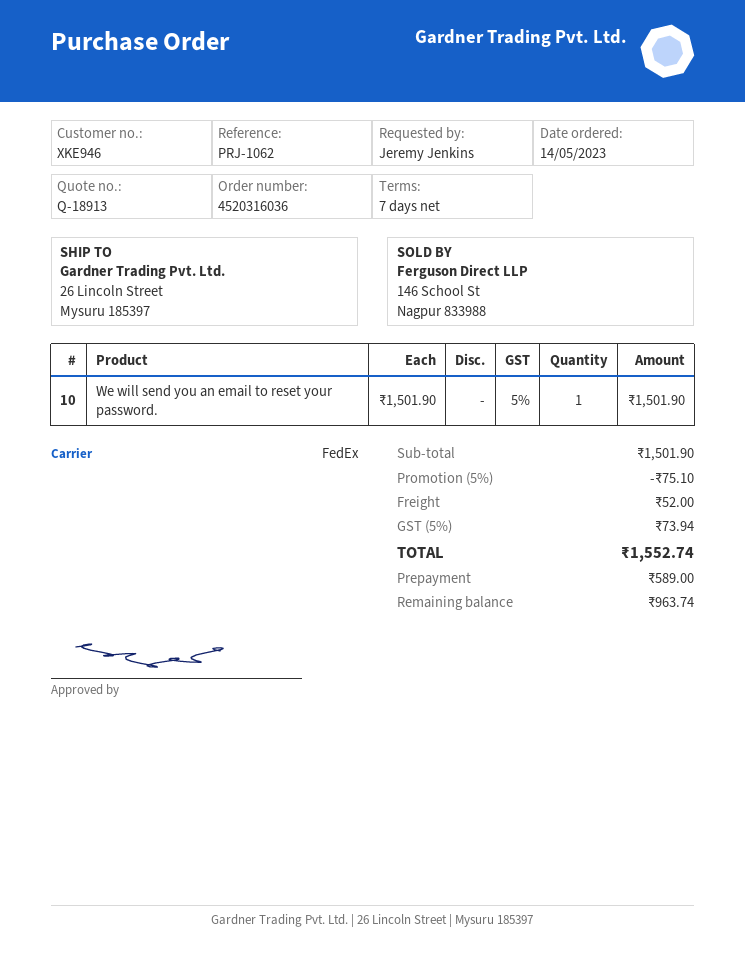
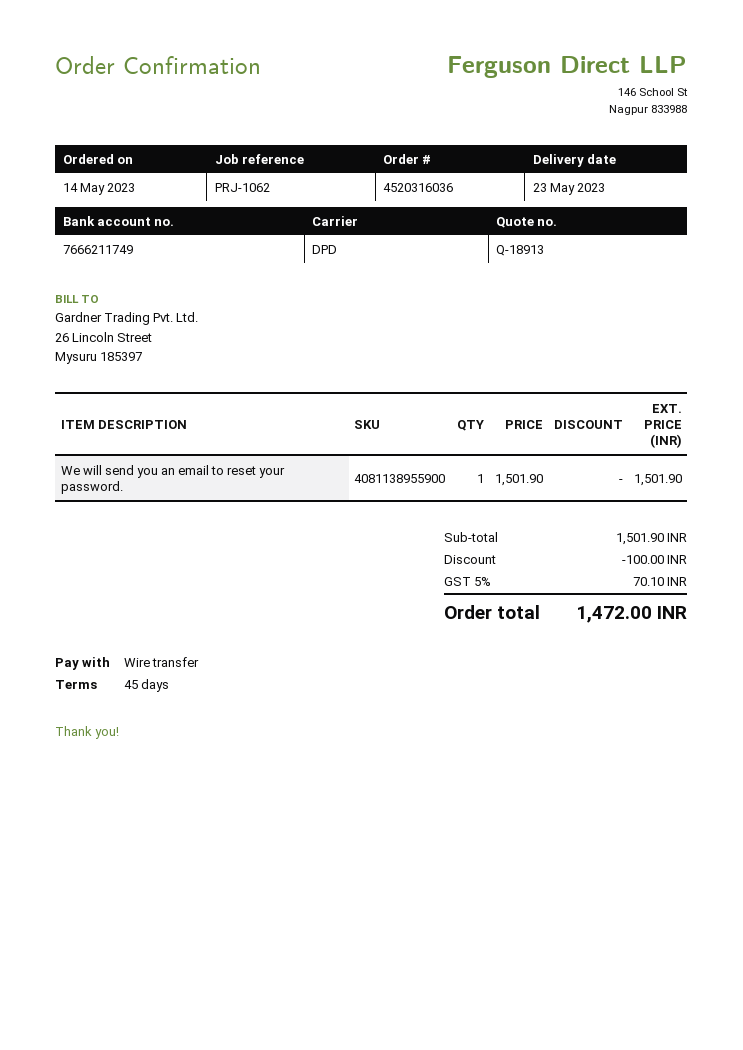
payment terms: 7 days -> 45 days
shipping method: FedEx -> DPD
discount: 75.10 -> 100.00
shipping: 52.00 -> none
tax: 5% = 73.94 -> 5% = 70.10
total: 1552.74 -> 1472.00

